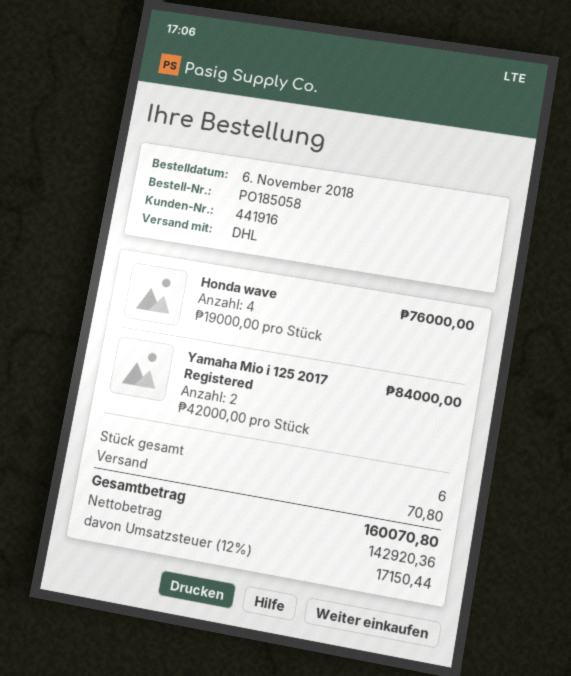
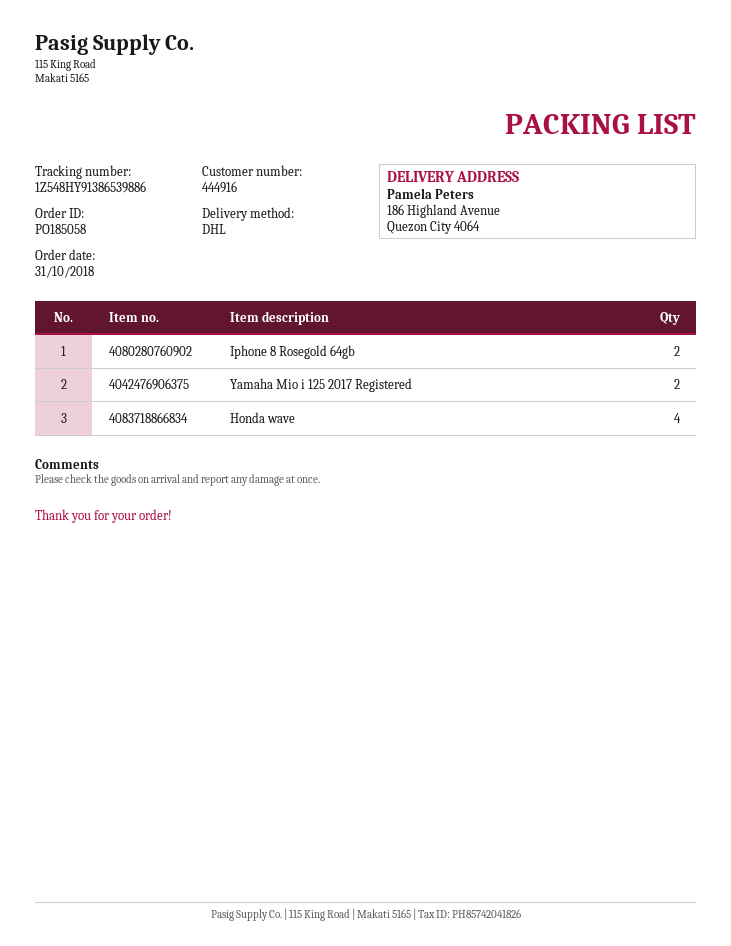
order date: 2018-11-06 -> 2018-10-31
customer number: 441916 -> 444916
Iphone 8 Rosegold 64gb: none -> 2

